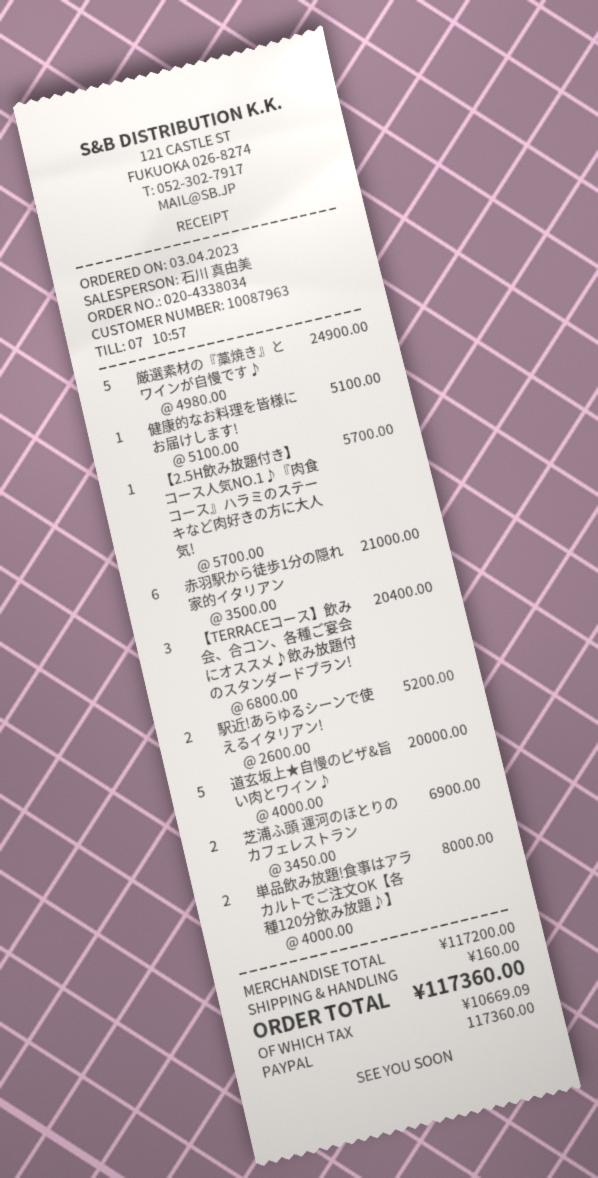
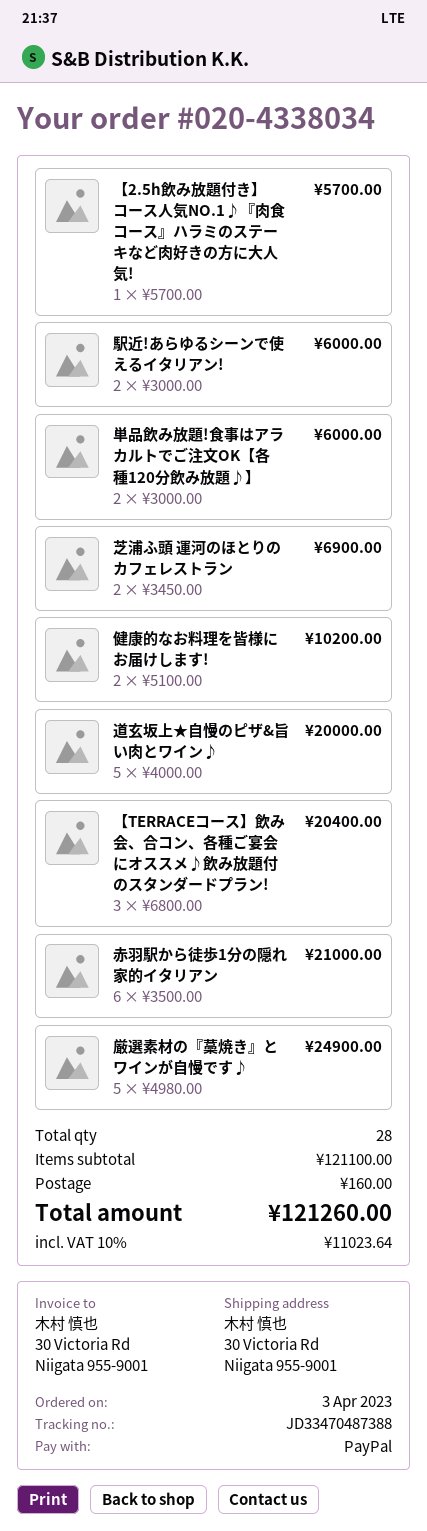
健康的なお料理を皆様にお届けします!: 1 x 5100.00 = 5100.00 -> 2 x 5100.00 = 10200.00
駅近!あらゆるシーンで使えるイタリアン!: 2 x 2600.00 = 5200.00 -> 2 x 3000.00 = 6000.00
単品飲み放題!食事はアラカルトでご注文OK【各種120分飲み放題♪】: 2 x 4000.00 = 8000.00 -> 2 x 3000.00 = 6000.00
subtotal: 117200.00 -> 121100.00
tax: 10669.09 -> 11023.64
total: 117360.00 -> 121260.00

